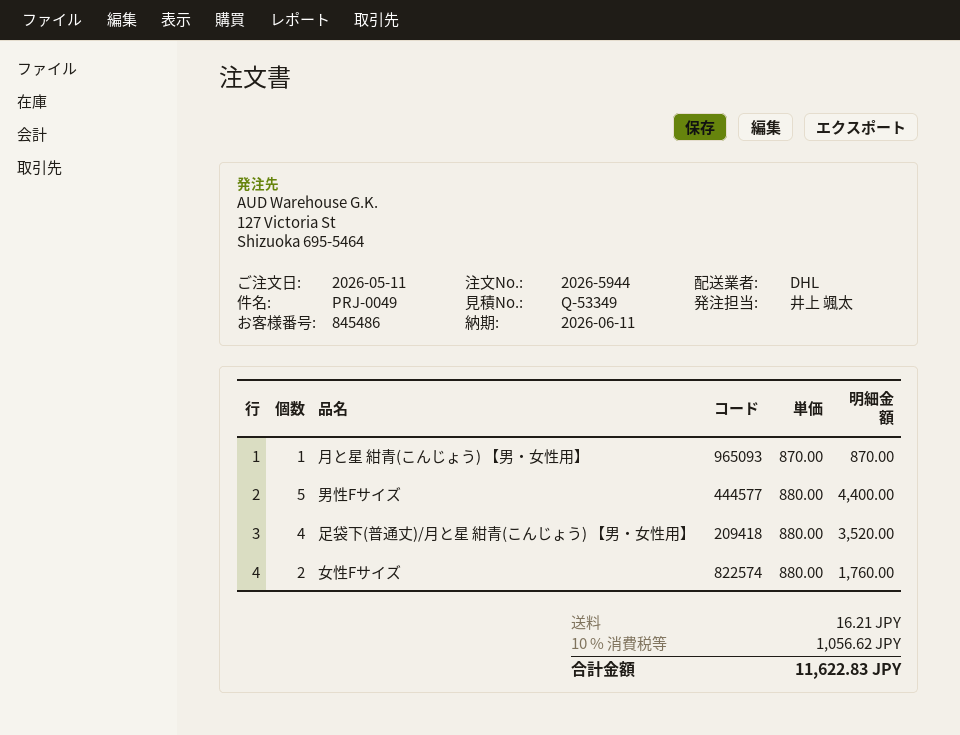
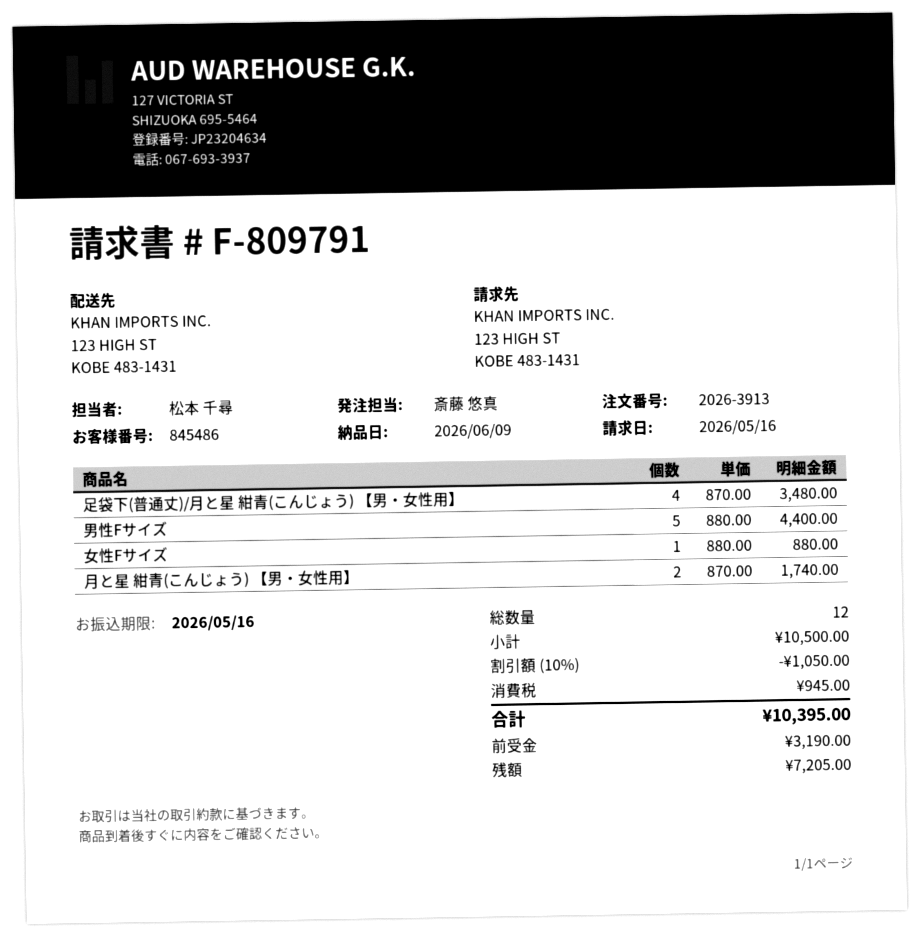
order number: 2026-5944 -> 2026-3913
delivery date: 2026-06-11 -> 2026-06-09
ordered by: 井上 颯太 -> 斎藤 悠真
月と星 紺青(こんじょう) 【男・女性用】: 1 x 870.00 = 870.00 -> 2 x 870.00 = 1740.00
足袋下(普通丈)/月と星 紺青(こんじょう) 【男・女性用】: 4 x 880.00 = 3520.00 -> 4 x 870.00 = 3480.00
女性Fサイズ: 2 x 880.00 = 1760.00 -> 1 x 880.00 = 880.00
discount: none -> 10% = 1050.00
shipping: 16.21 -> none
tax: 1056.62 -> 945.00
total: 11622.83 -> 10395.00

